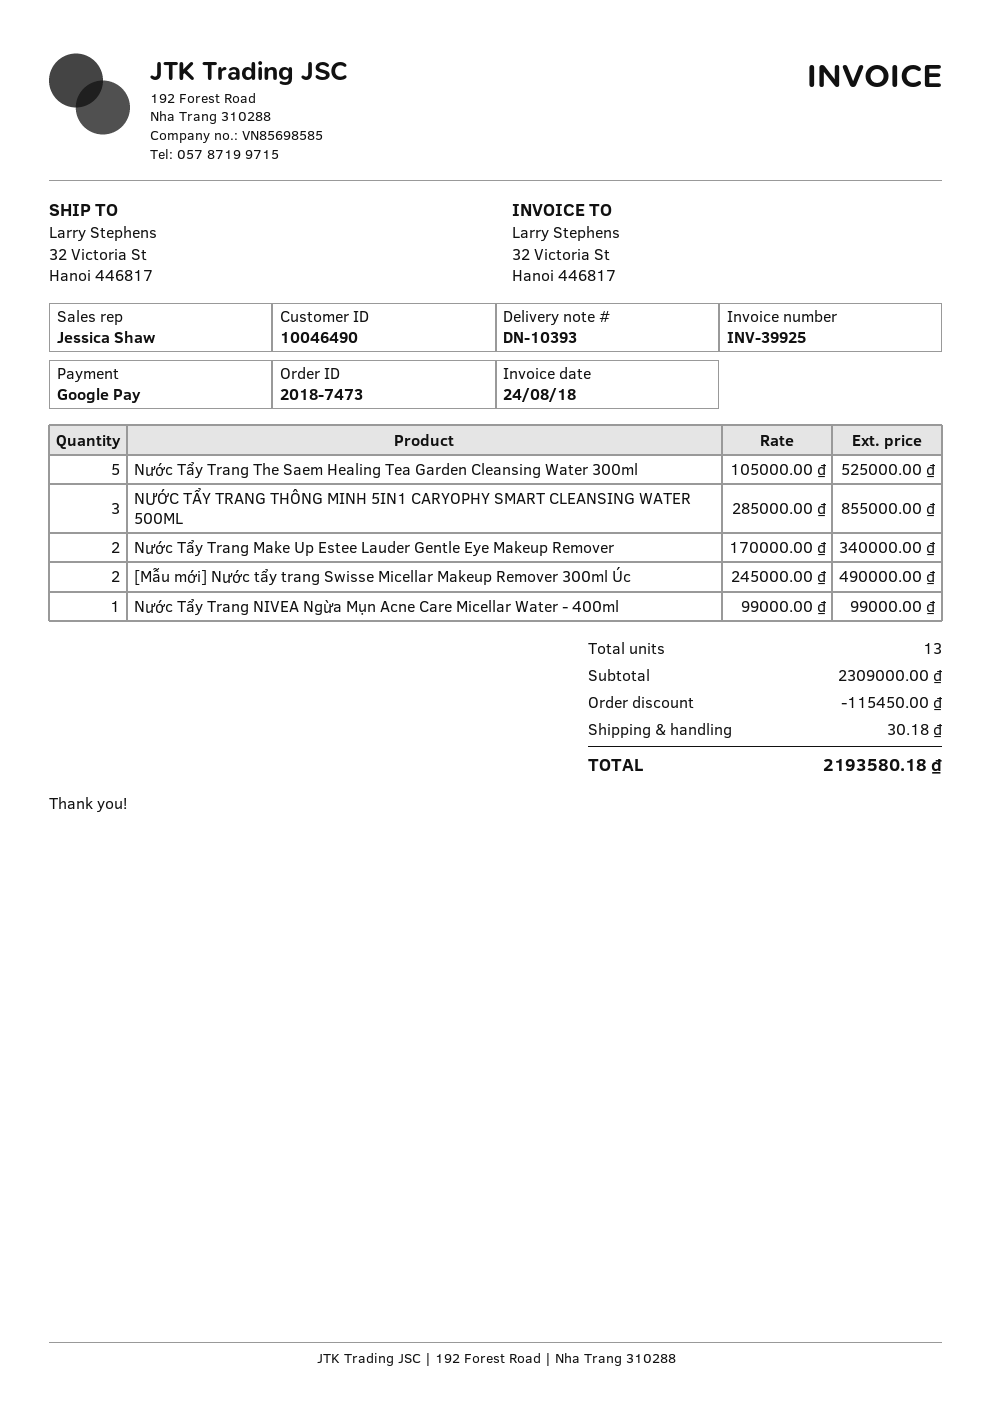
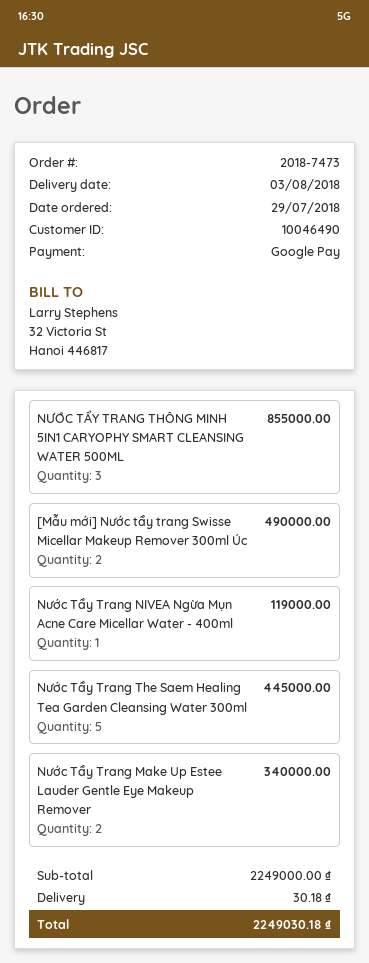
Nước Tẩy Trang The Saem Healing Tea Garden Cleansing Water 300ml: 5 for 525000.00 -> 5 for 445000.00
Nước Tẩy Trang NIVEA Ngừa Mụn Acne Care Micellar Water - 400ml: 1 for 99000.00 -> 1 for 119000.00
subtotal: 2309000.00 -> 2249000.00
discount: 115450.00 -> none
total: 2193580.18 -> 2249030.18

